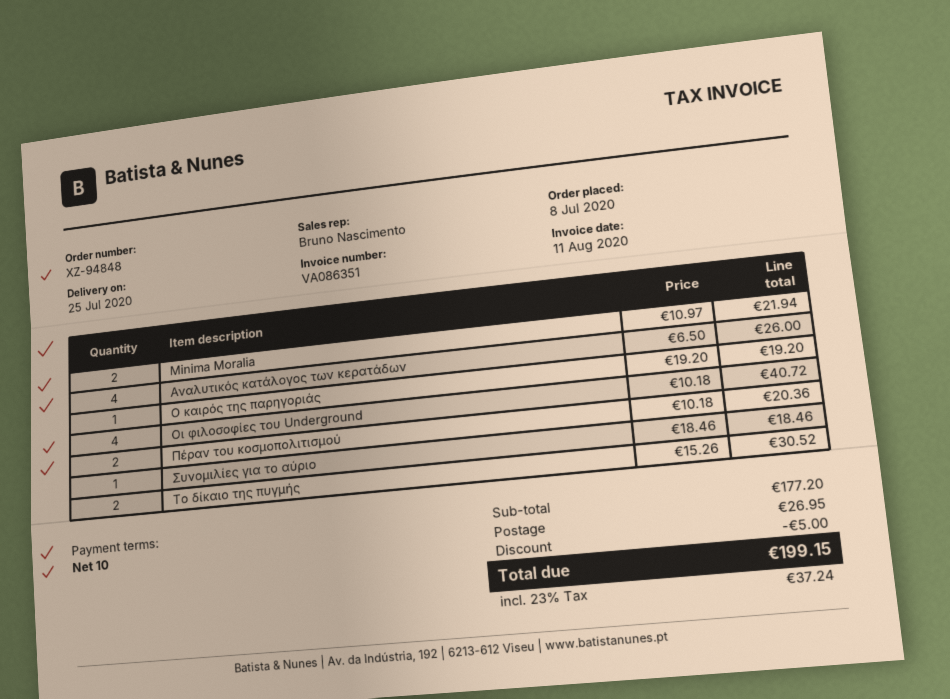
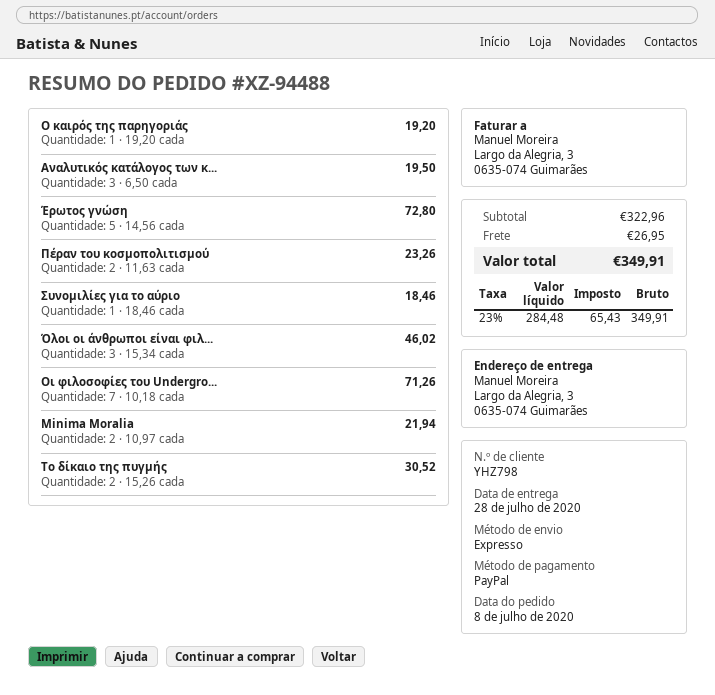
order number: XZ-94848 -> XZ-94488
delivery date: 2020-07-25 -> 2020-07-28
Αναλυτικός κατάλογος των κερατάδων: 4 x 6.50 = 26.00 -> 3 x 6.50 = 19.50
Οι φιλοσοφίες του Underground: 4 x 10.18 = 40.72 -> 7 x 10.18 = 71.26
Πέραν του κοσμοπολιτισμού: 2 x 10.18 = 20.36 -> 2 x 11.63 = 23.26
Έρωτος γνώση: none -> 5 x 14.56 = 72.80
Όλοι οι άνθρωποι είναι φιλ...: none -> 3 x 15.34 = 46.02
subtotal: 177.20 -> 322.96
discount: 5.00 -> none
tax: 23% = 37.24 -> 23% = 65.43
total: 199.15 -> 349.91

